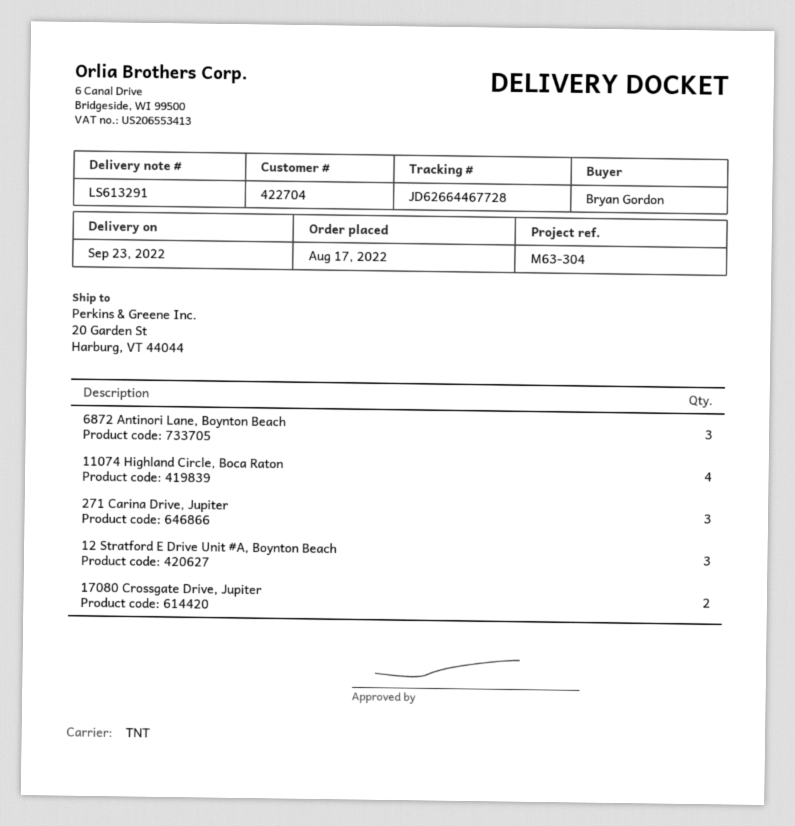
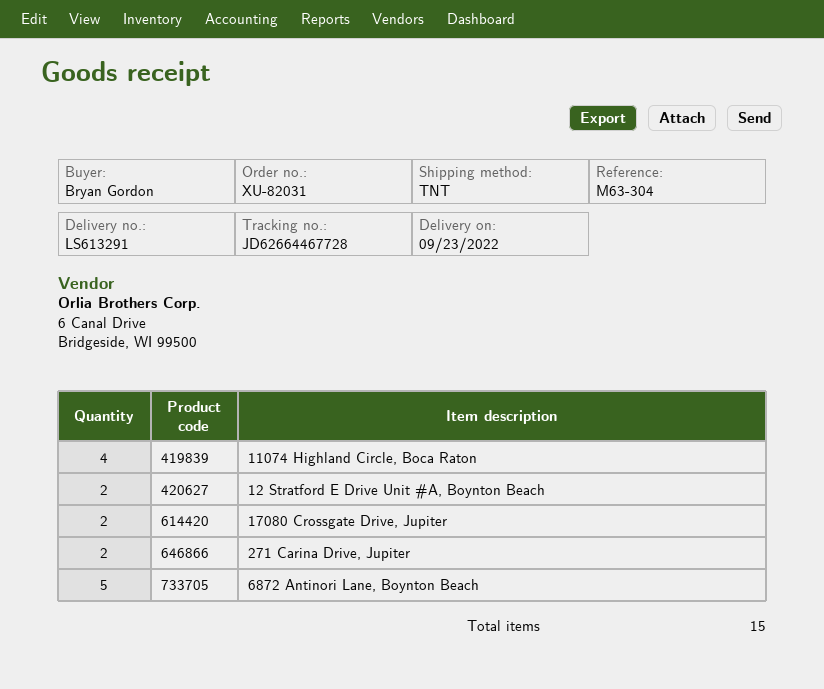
6872 Antinori Lane, Boynton Beach: 3 -> 5
271 Carina Drive, Jupiter: 3 -> 2
12 Stratford E Drive Unit #A, Boynton Beach: 3 -> 2

